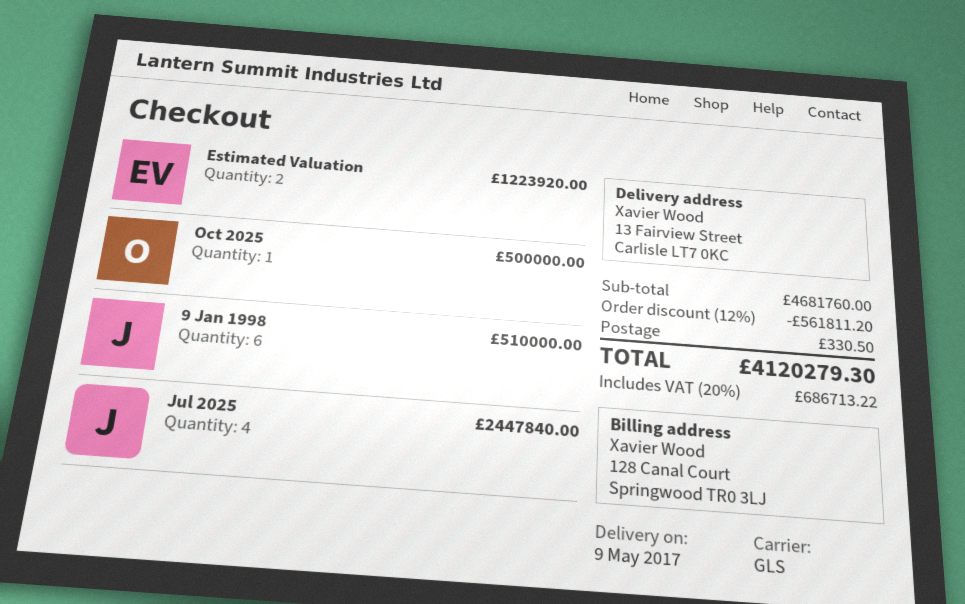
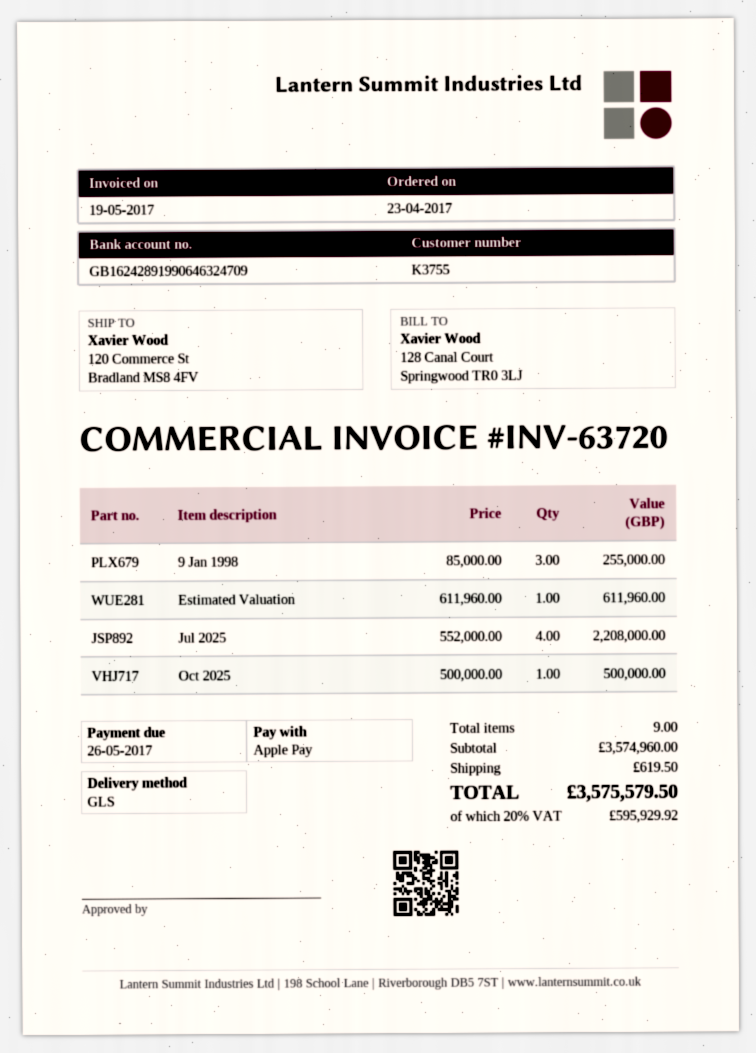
ship to: 13 Fairview Street, Carlisle LT7 0KC -> 120 Commerce St, Bradland MS8 4FV
Estimated Valuation: 2 for 1223920.00 -> 1 for 611960.00
9 Jan 1998: 6 for 510000.00 -> 3 for 255000.00
Jul 2025: 4 for 2447840.00 -> 4 for 2208000.00
subtotal: 4681760.00 -> 3574960.00
discount: 12% = 561811.20 -> none
shipping: 330.50 -> 619.50
tax: 20% = 686713.22 -> 20% = 595929.92
total: 4120279.30 -> 3575579.50

